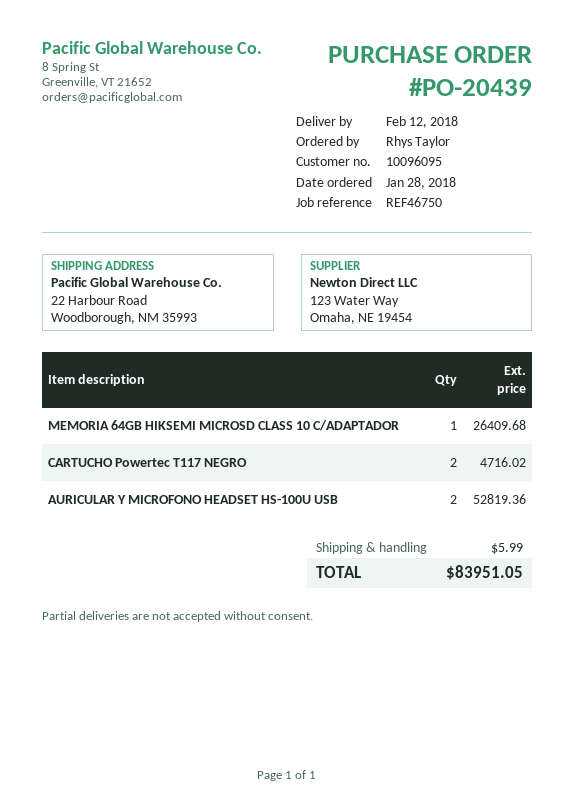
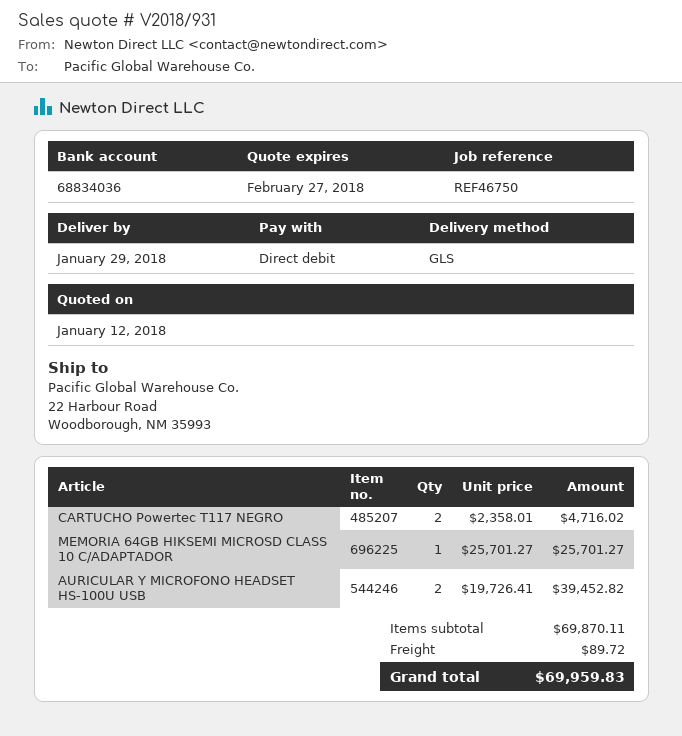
delivery date: 2018-02-12 -> 2018-01-29
MEMORIA 64GB HIKSEMI MICROSD CLASS 10 C/ADAPTADOR: 1 for 26409.68 -> 1 for 25701.27
AURICULAR Y MICROFONO HEADSET HS-100U USB: 2 for 52819.36 -> 2 for 39452.82
shipping: 5.99 -> 89.72
total: 83951.05 -> 69959.83

